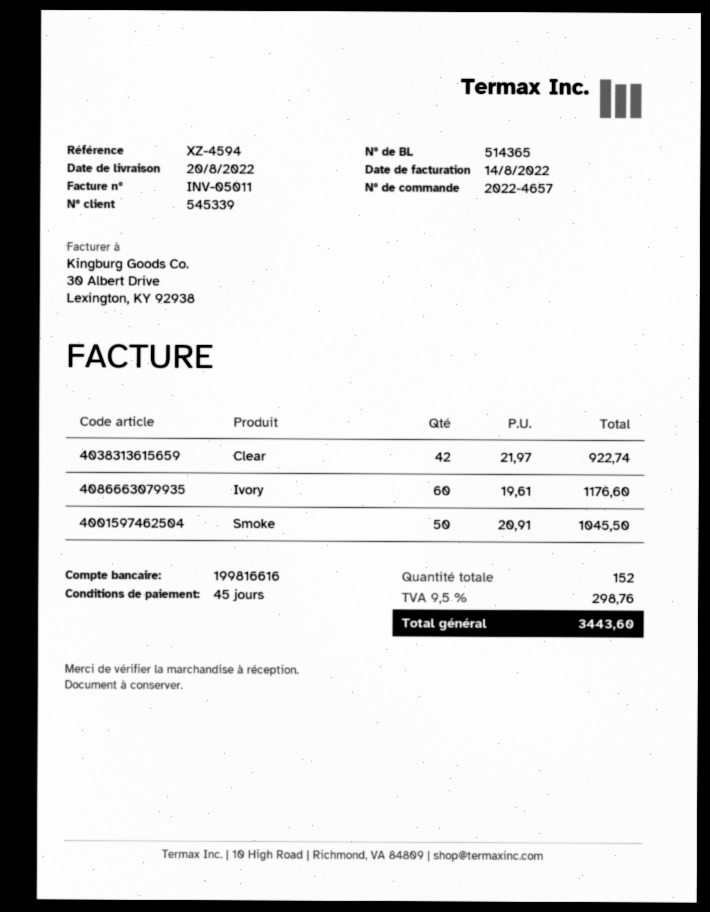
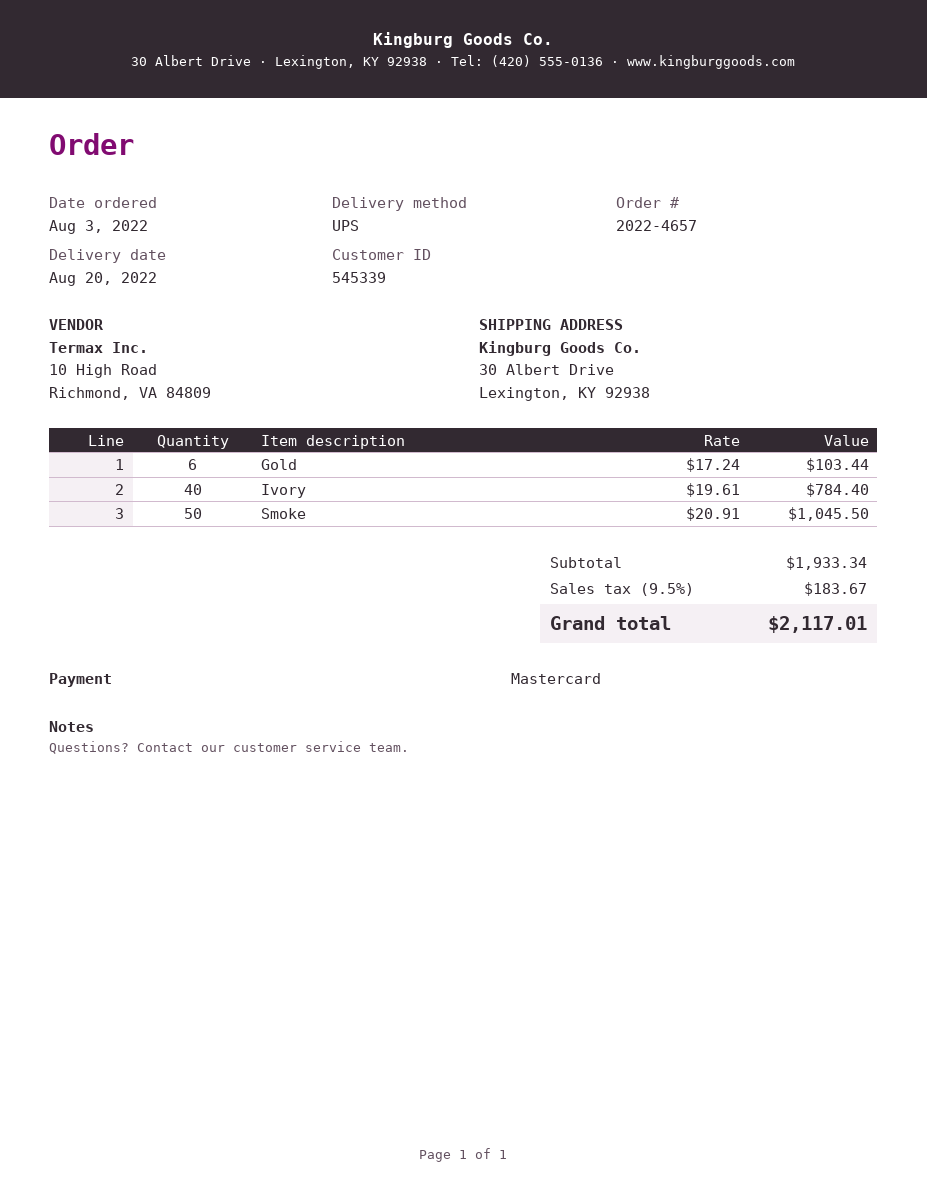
Clear: 42 x 21.97 = 922.74 -> none
Ivory: 60 x 19.61 = 1176.60 -> 40 x 19.61 = 784.40
Gold: none -> 6 x 17.24 = 103.44
tax: 9.5% = 298.76 -> 9.5% = 183.67
total: 3443.60 -> 2117.01

